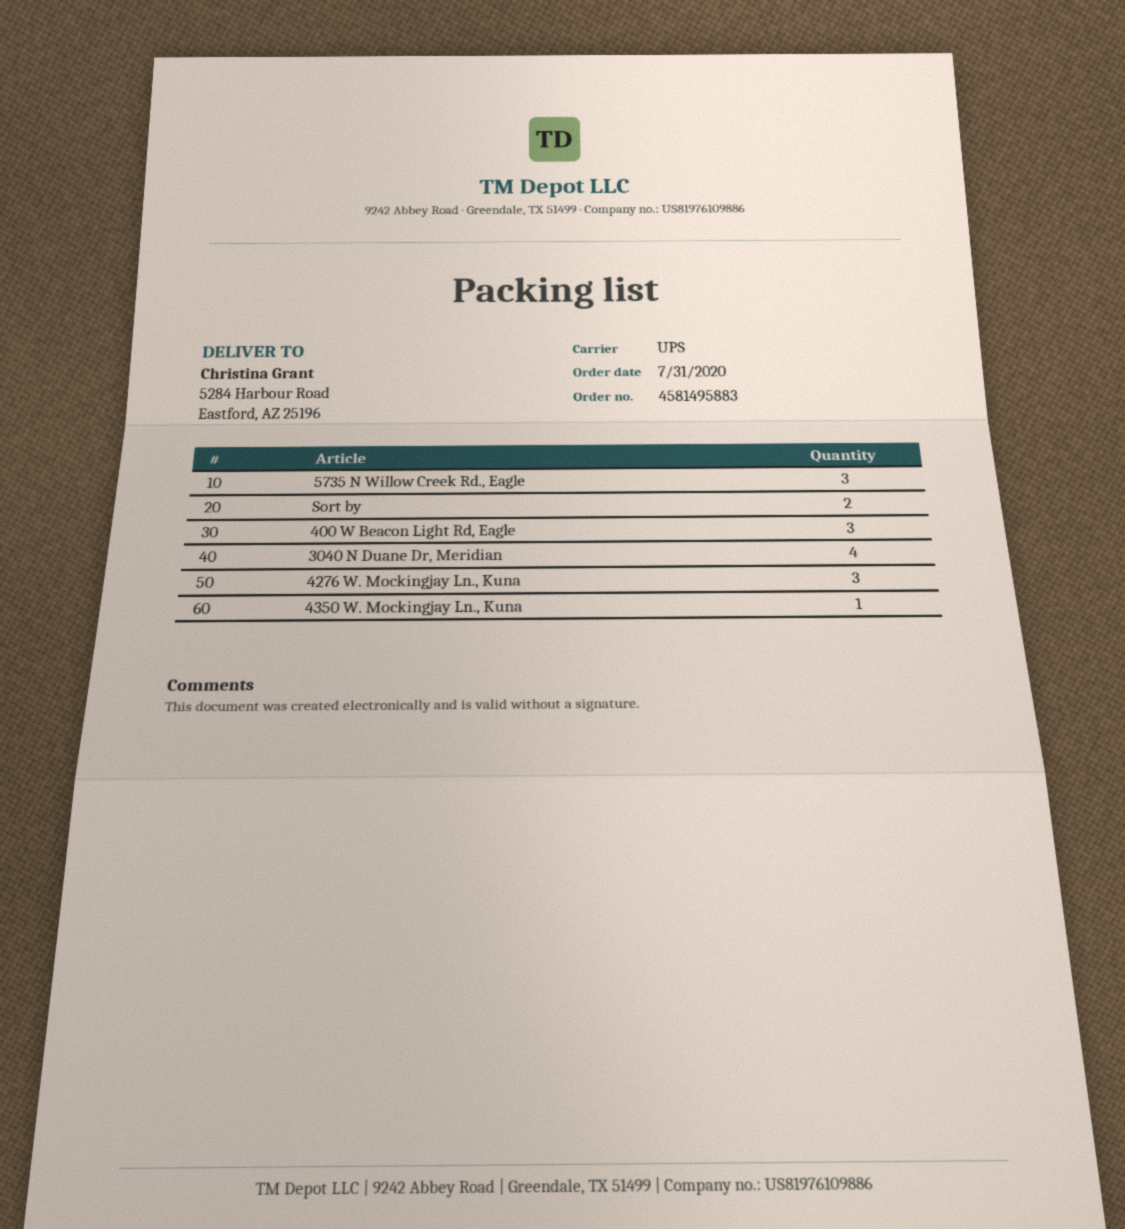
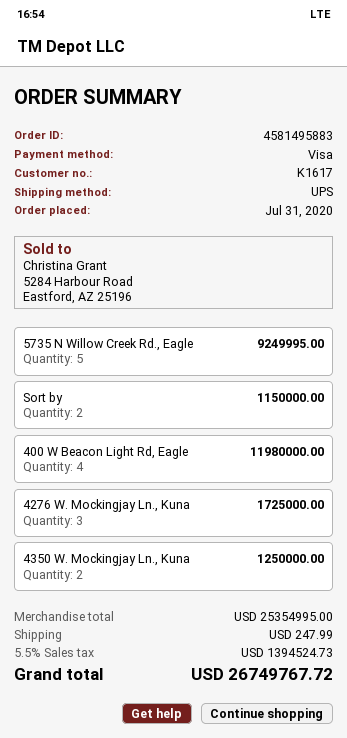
5735 N Willow Creek Rd., Eagle: 3 -> 5
400 W Beacon Light Rd, Eagle: 3 -> 4
3040 N Duane Dr, Meridian: 4 -> none
4350 W. Mockingjay Ln., Kuna: 1 -> 2

